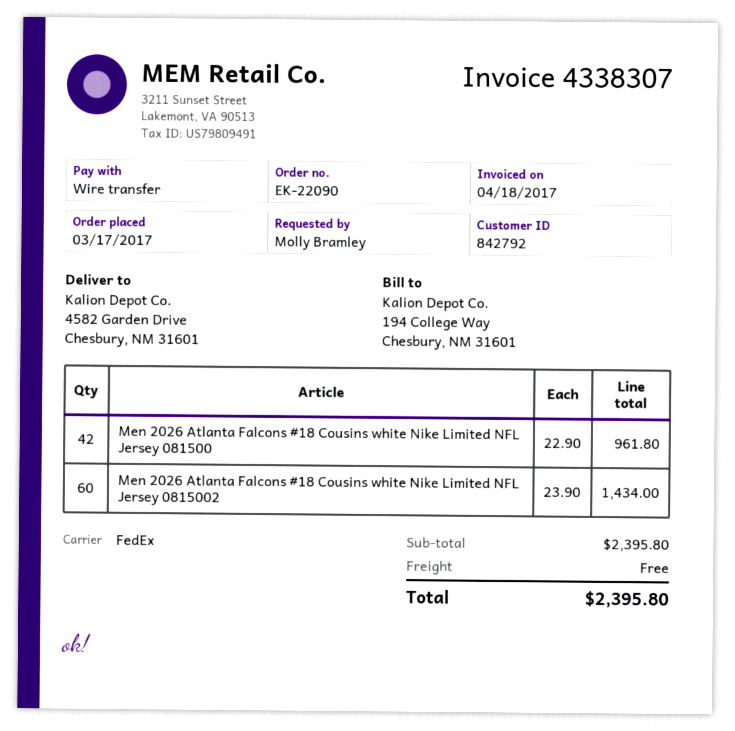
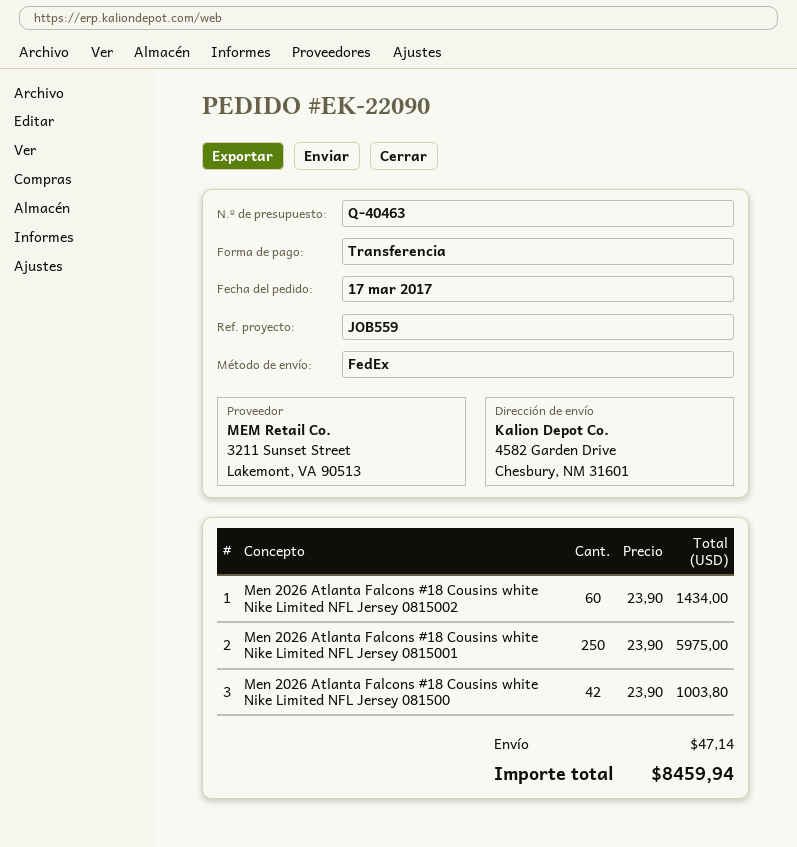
Men 2026 Atlanta Falcons #18 Cousins white Nike Limited NFL Jersey 081500: 42 x 22.90 = 961.80 -> 42 x 23.90 = 1003.80
Men 2026 Atlanta Falcons #18 Cousins white Nike Limited NFL Jersey 0815001: none -> 250 x 23.90 = 5975.00
shipping: 0.00 -> 47.14
total: 2395.80 -> 8459.94

